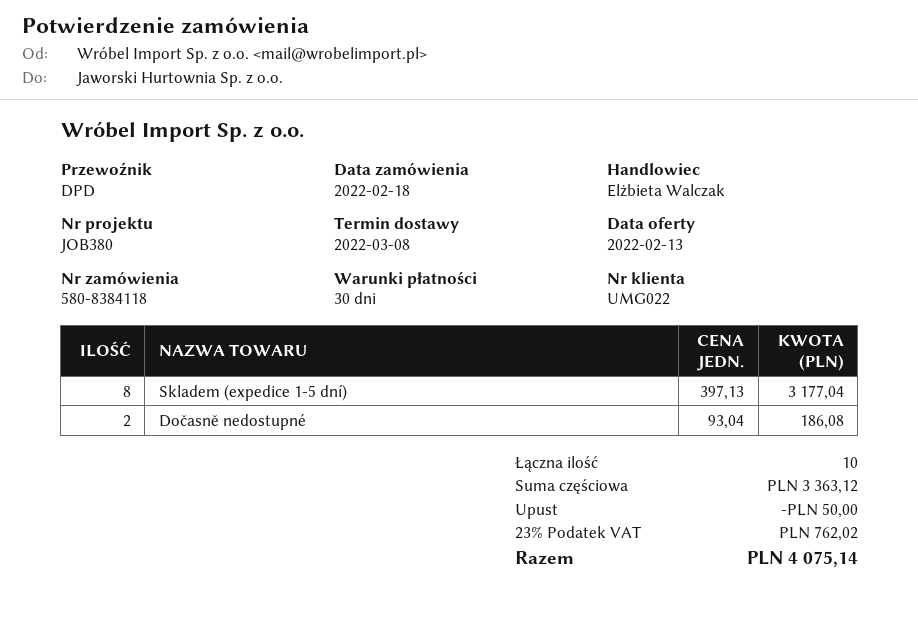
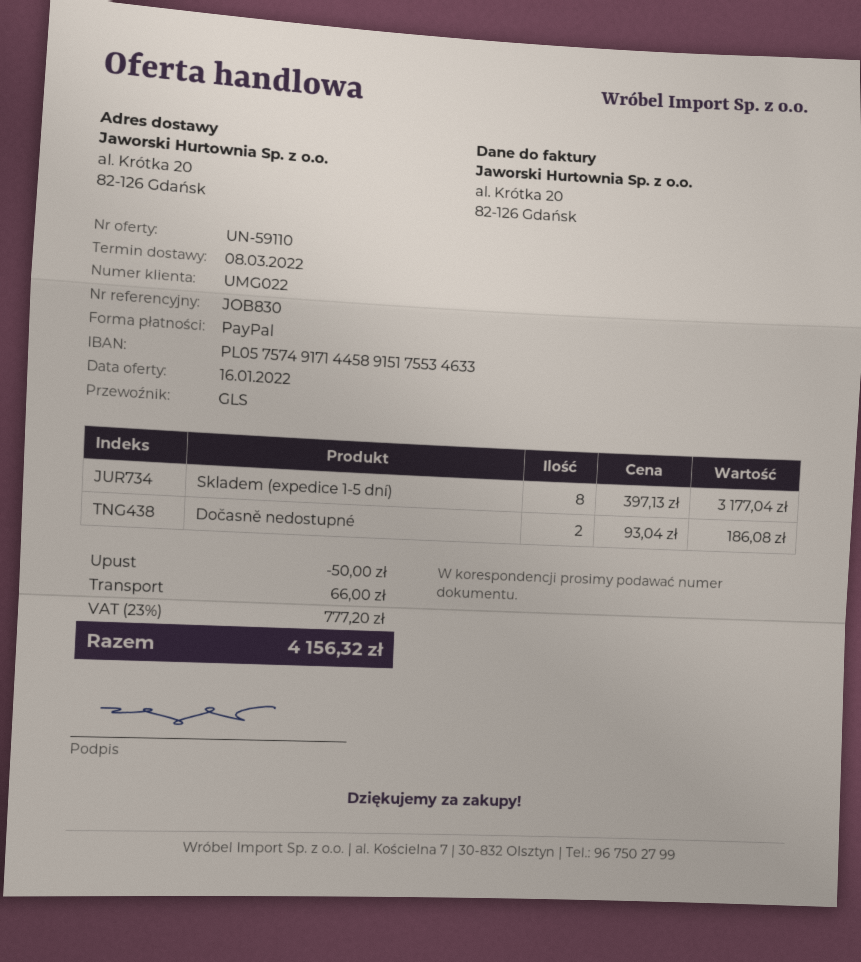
quote date: 2022-02-13 -> 2022-01-16
reference: JOB380 -> JOB830
shipping method: DPD -> GLS
shipping: none -> 66.00
tax: 23% = 762.02 -> 23% = 777.20
total: 4075.14 -> 4156.32

